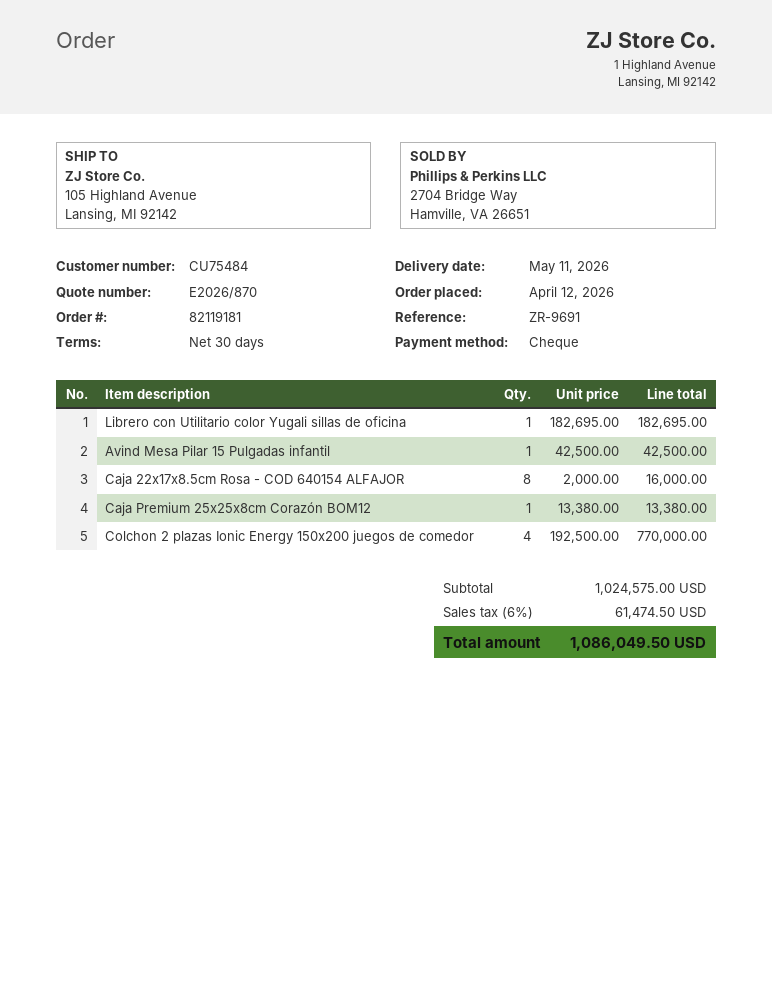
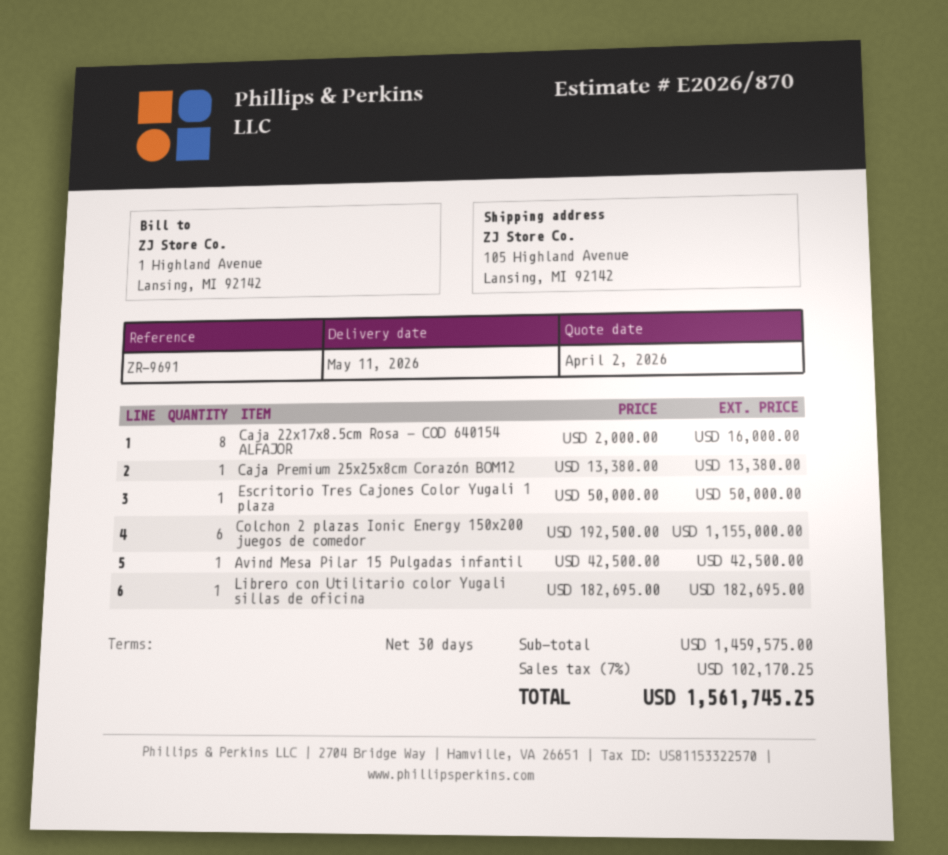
Colchon 2 plazas Ionic Energy 150x200 juegos de comedor: 4 x 192500.00 = 770000.00 -> 6 x 192500.00 = 1155000.00
Escritorio Tres Cajones Color Yugali 1 plaza: none -> 1 x 50000.00 = 50000.00
subtotal: 1024575.00 -> 1459575.00
tax: 6% = 61474.50 -> 7% = 102170.25
total: 1086049.50 -> 1561745.25

